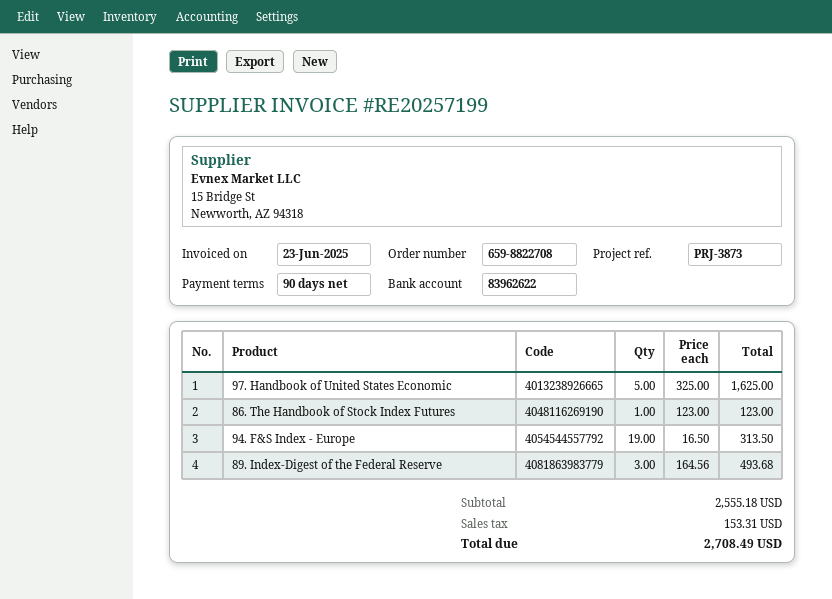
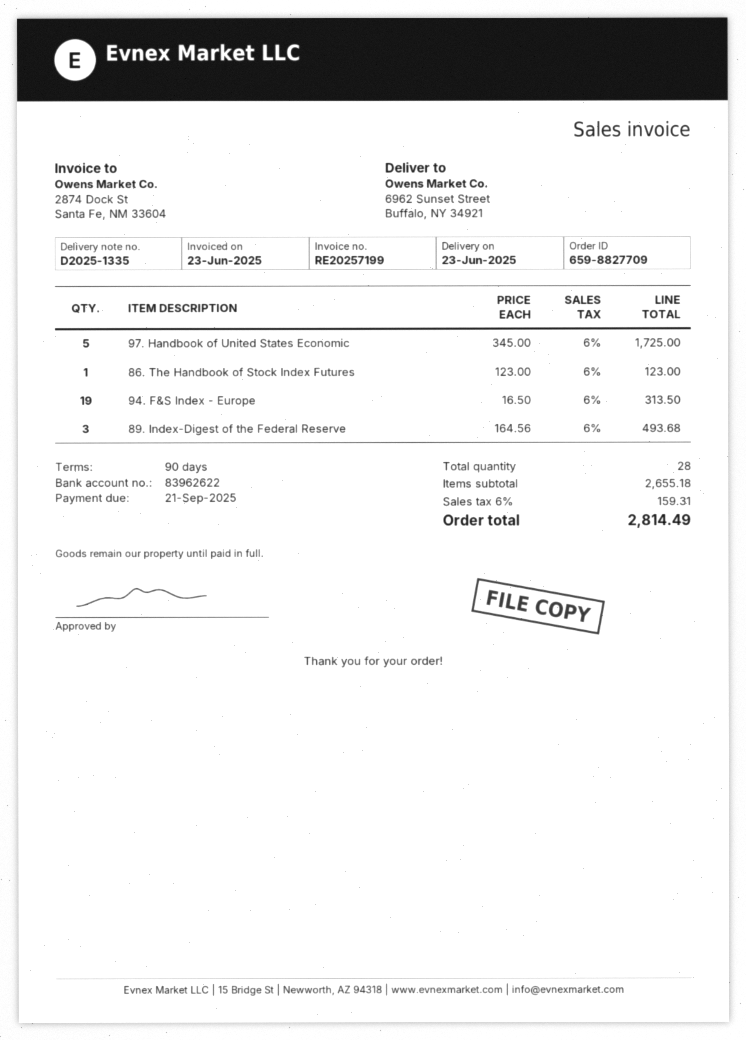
order number: 659-8822708 -> 659-8827709
97. Handbook of United States Economic: 5 x 325.00 = 1625.00 -> 5 x 345.00 = 1725.00
subtotal: 2555.18 -> 2655.18
tax: 153.31 -> 159.31
total: 2708.49 -> 2814.49

